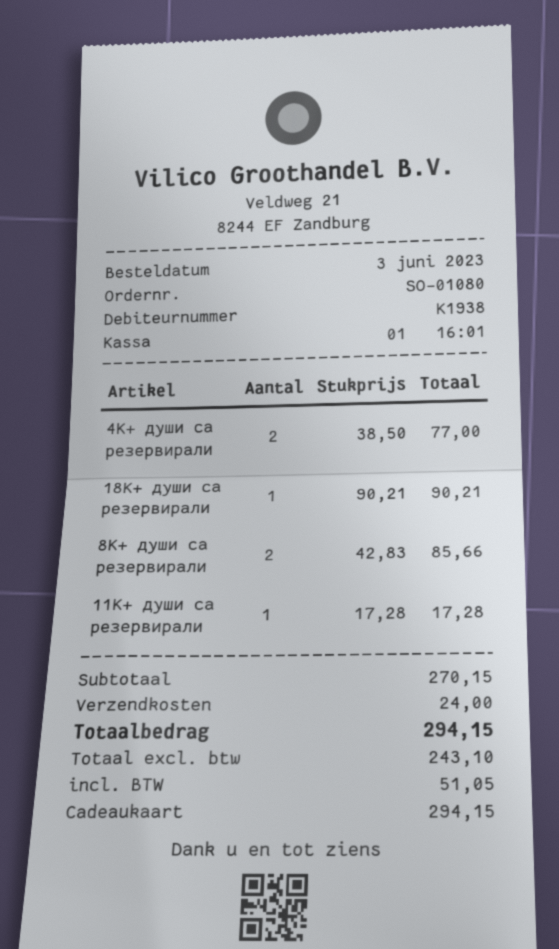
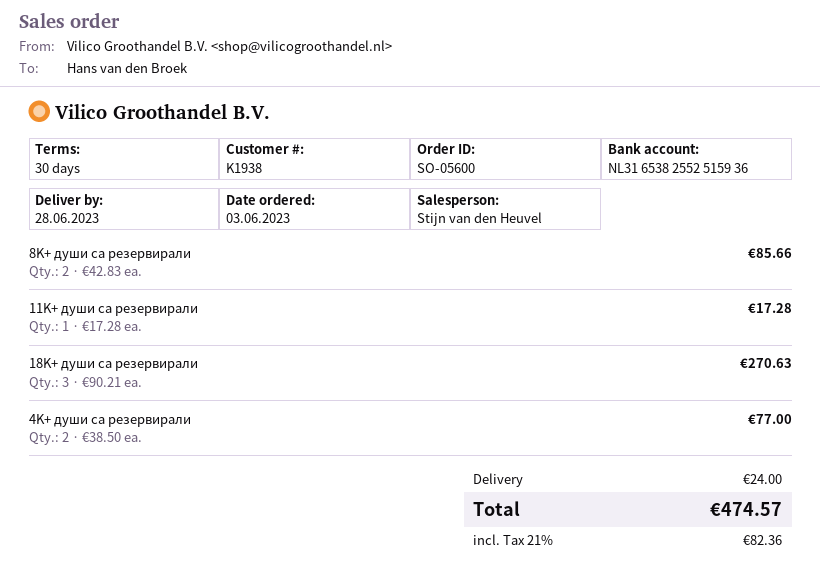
order number: SO-01080 -> SO-05600
18K+ души са резервирали: 1 x 90.21 = 90.21 -> 3 x 90.21 = 270.63
tax: 51.05 -> 82.36
total: 294.15 -> 474.57

